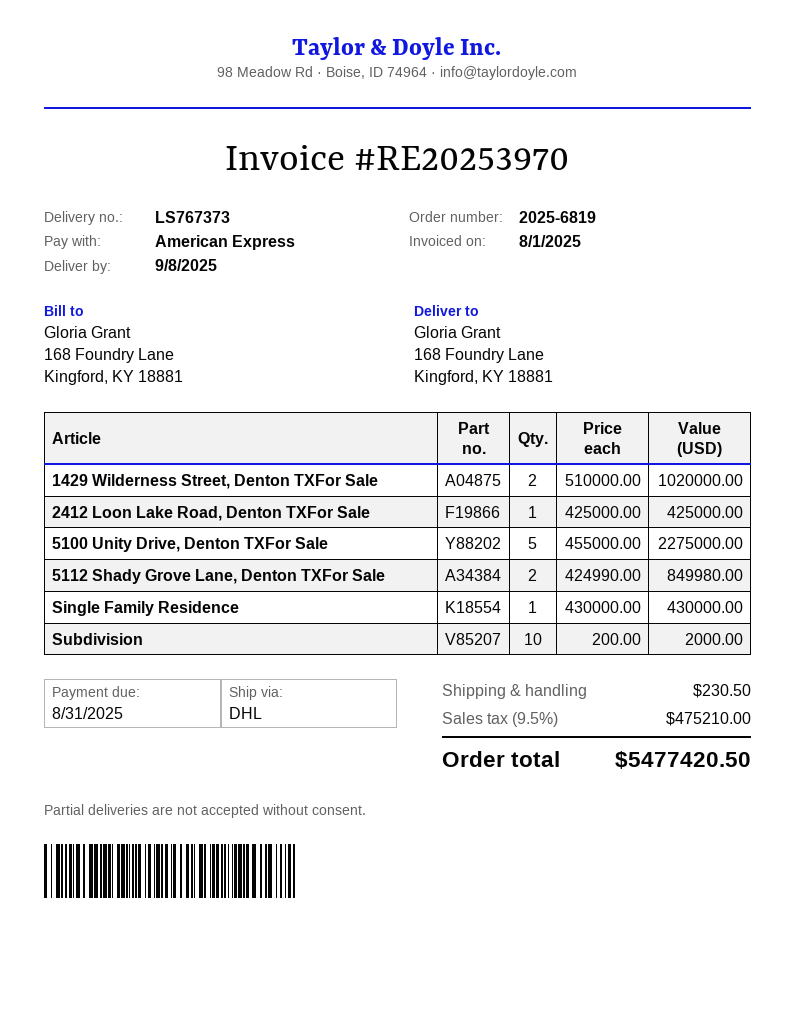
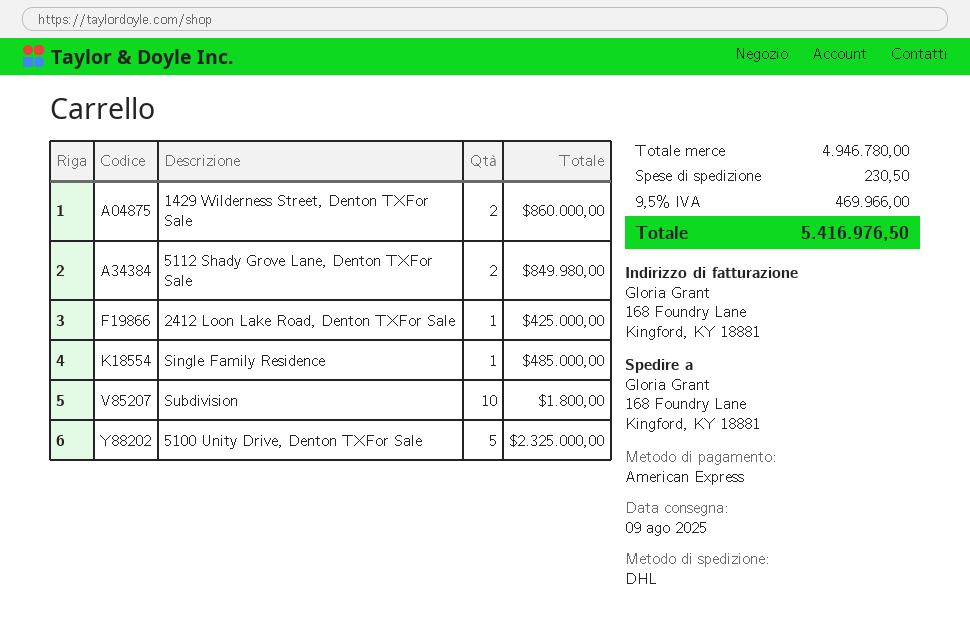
delivery date: 2025-09-08 -> 2025-08-09
1429 Wilderness Street, Denton TXFor Sale: 2 for 1020000.00 -> 2 for 860000.00
5100 Unity Drive, Denton TXFor Sale: 5 for 2275000.00 -> 5 for 2325000.00
Single Family Residence: 1 for 430000.00 -> 1 for 485000.00
Subdivision: 10 for 2000.00 -> 10 for 1800.00
tax: 9.5% = 475210.00 -> 9.5% = 469966.00
total: 5477420.50 -> 5416976.50

